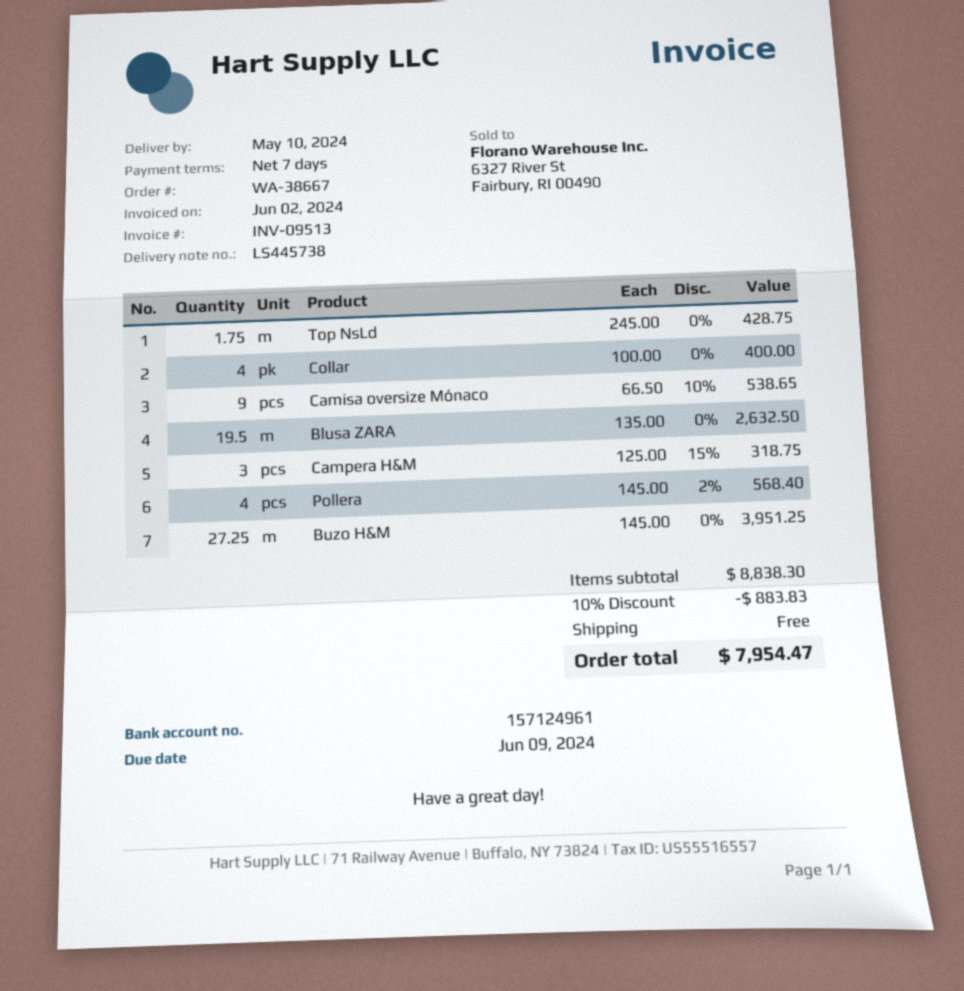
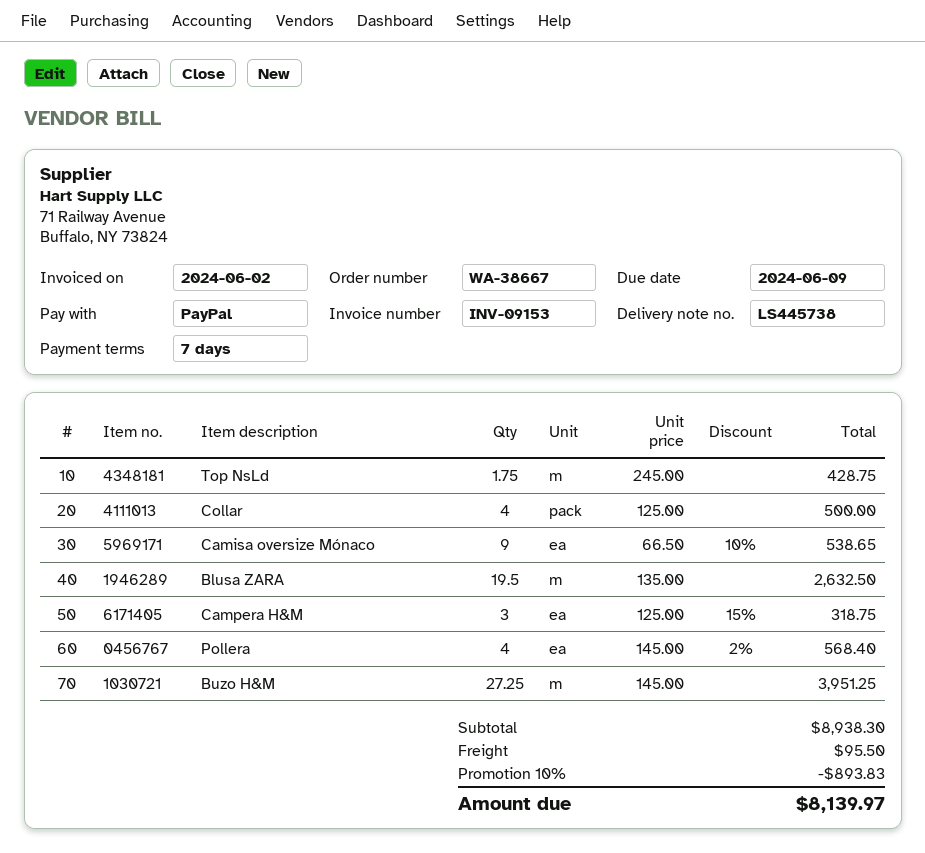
invoice number: INV-09513 -> INV-09153
Collar: 4 x 100.00 = 400.00 -> 4 x 125.00 = 500.00
subtotal: 8838.30 -> 8938.30
discount: 10% = 883.83 -> 10% = 893.83
shipping: 0.00 -> 95.50
total: 7954.47 -> 8139.97

